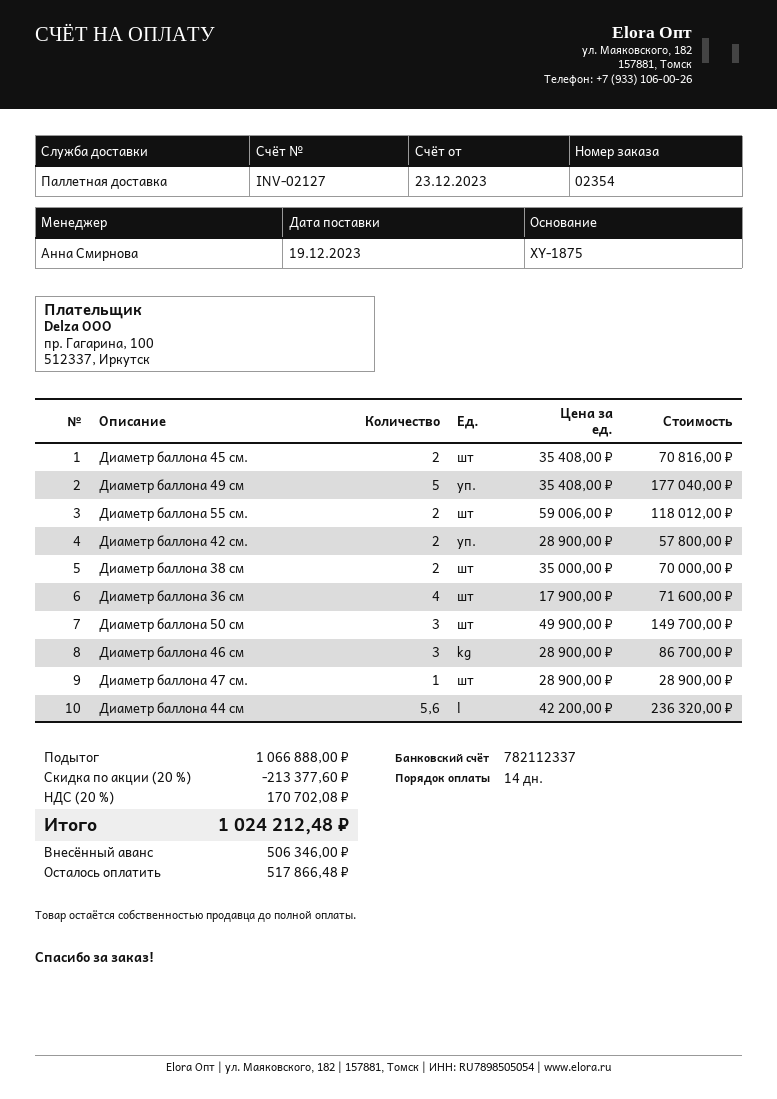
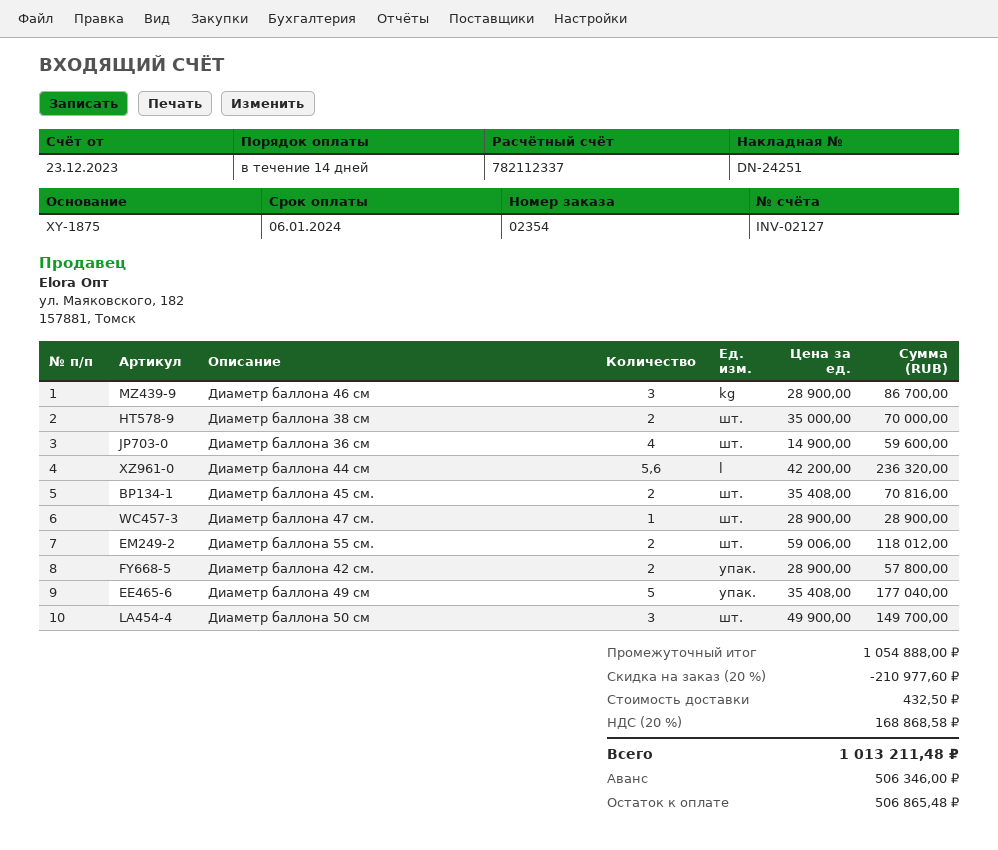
Диаметр баллона 36 см: 4 x 17900.00 = 71600.00 -> 4 x 14900.00 = 59600.00
subtotal: 1066888.00 -> 1054888.00
discount: 20% = 213377.60 -> 20% = 210977.60
shipping: none -> 432.50
tax: 20% = 170702.08 -> 20% = 168868.58
total: 1024212.48 -> 1013211.48
balance: 517866.48 -> 506865.48

